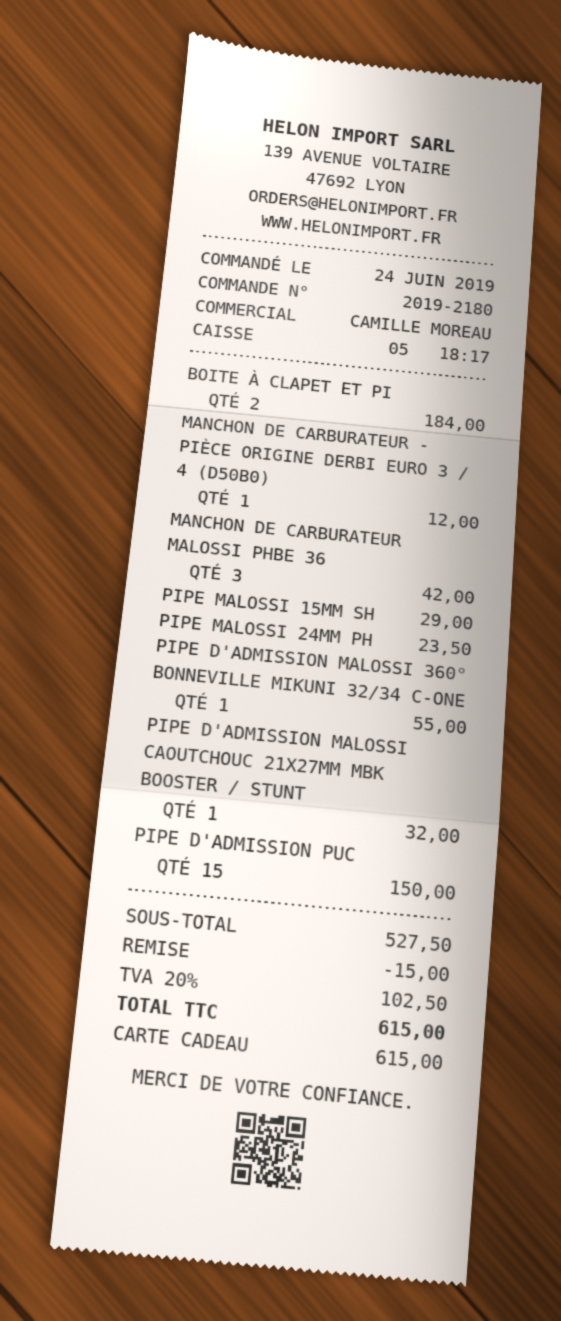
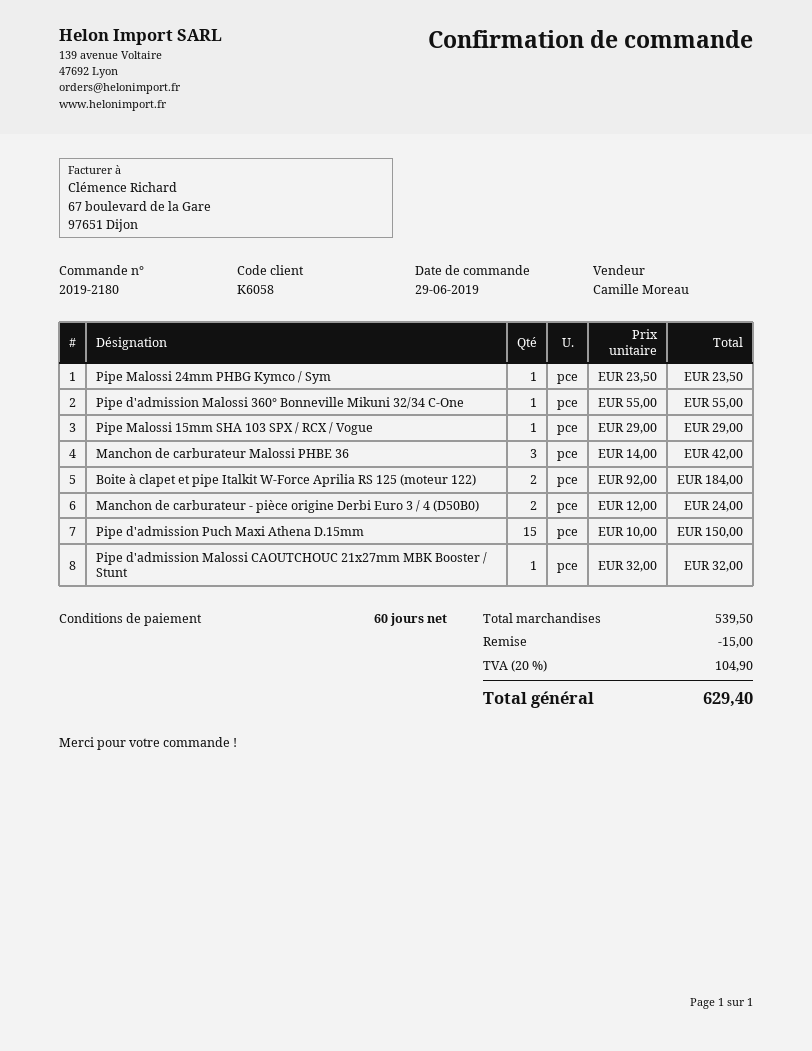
order date: 2019-06-24 -> 2019-06-29
MANCHON DE CARBURATEUR - PIÈCE ORIGINE DERBI EURO 3 / 4 (D50B0): 1 for 12.00 -> 2 for 24.00
subtotal: 527.50 -> 539.50
tax: 20% = 102.50 -> 20% = 104.90
total: 615.00 -> 629.40

